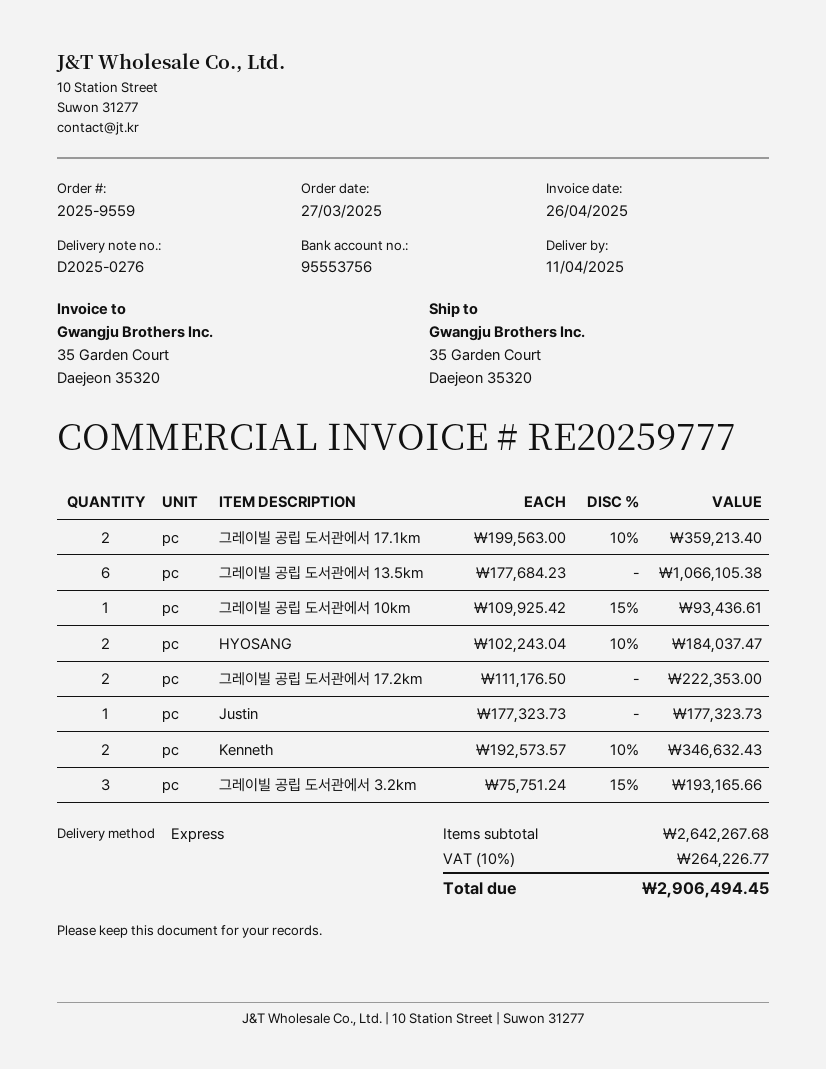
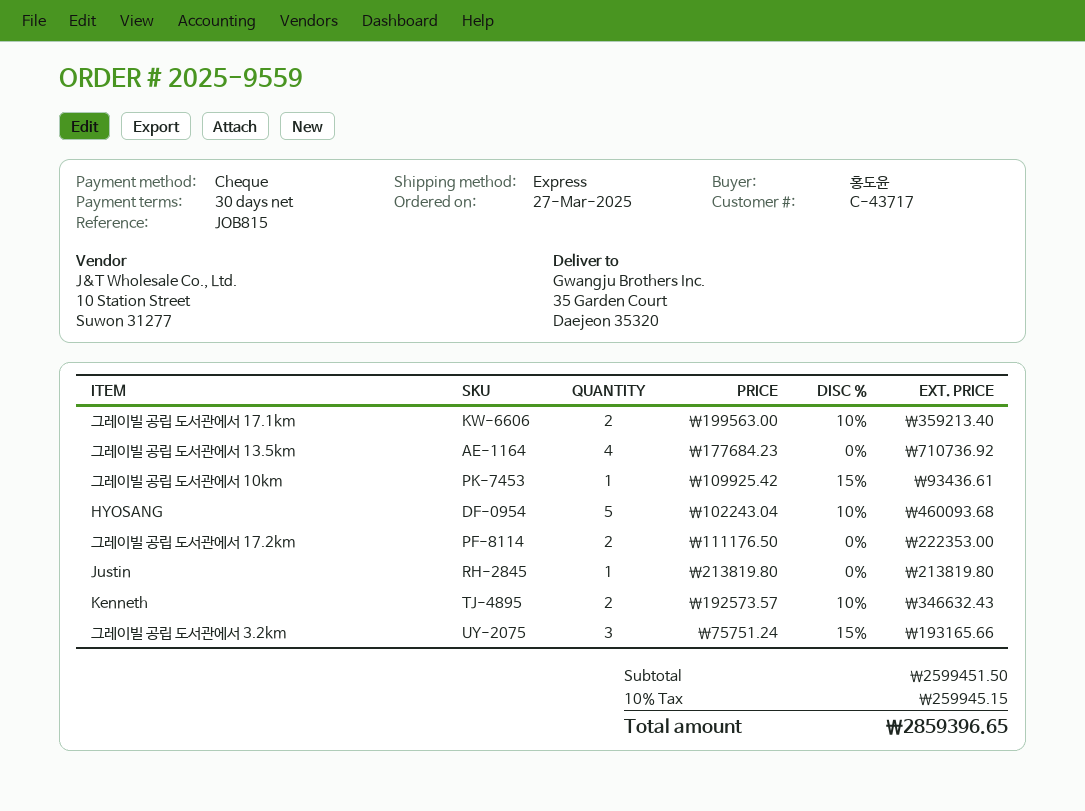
그레이빌 공립 도서관에서 13.5km: 6 x 177684.23 = 1066105.38 -> 4 x 177684.23 = 710736.92
HYOSANG: 2 x 102243.04 - 10% = 184037.47 -> 5 x 102243.04 - 10% = 460093.68
Justin: 1 x 177323.73 = 177323.73 -> 1 x 213819.80 = 213819.80
subtotal: 2642267.68 -> 2599451.50
tax: 10% = 264226.77 -> 10% = 259945.15
total: 2906494.45 -> 2859396.65

